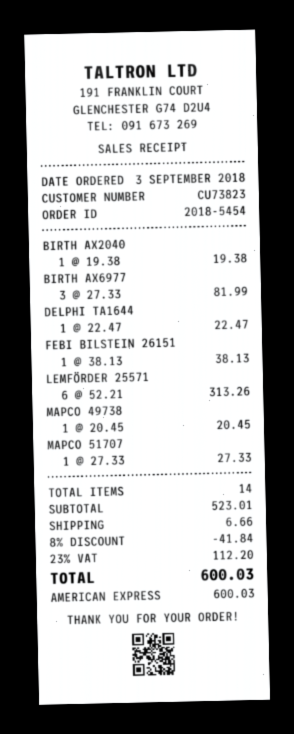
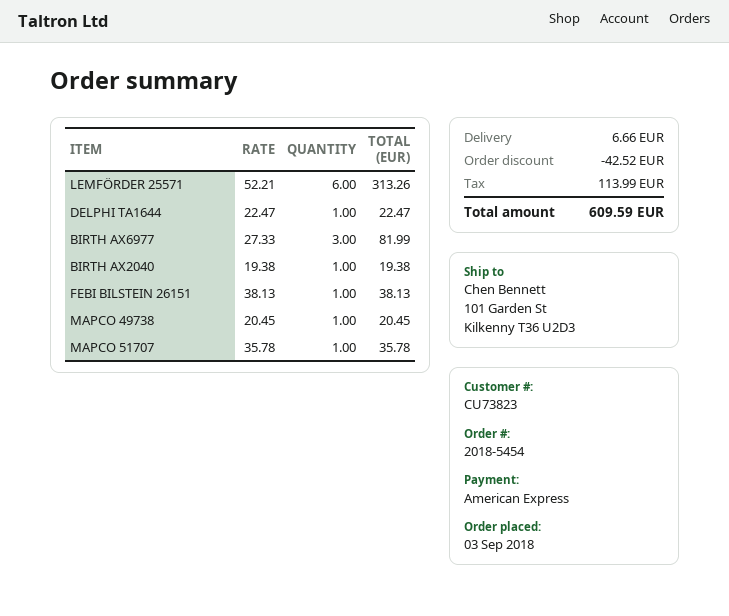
MAPCO 51707: 1 x 27.33 = 27.33 -> 1 x 35.78 = 35.78
discount: 41.84 -> 42.52
tax: 112.20 -> 113.99
total: 600.03 -> 609.59

